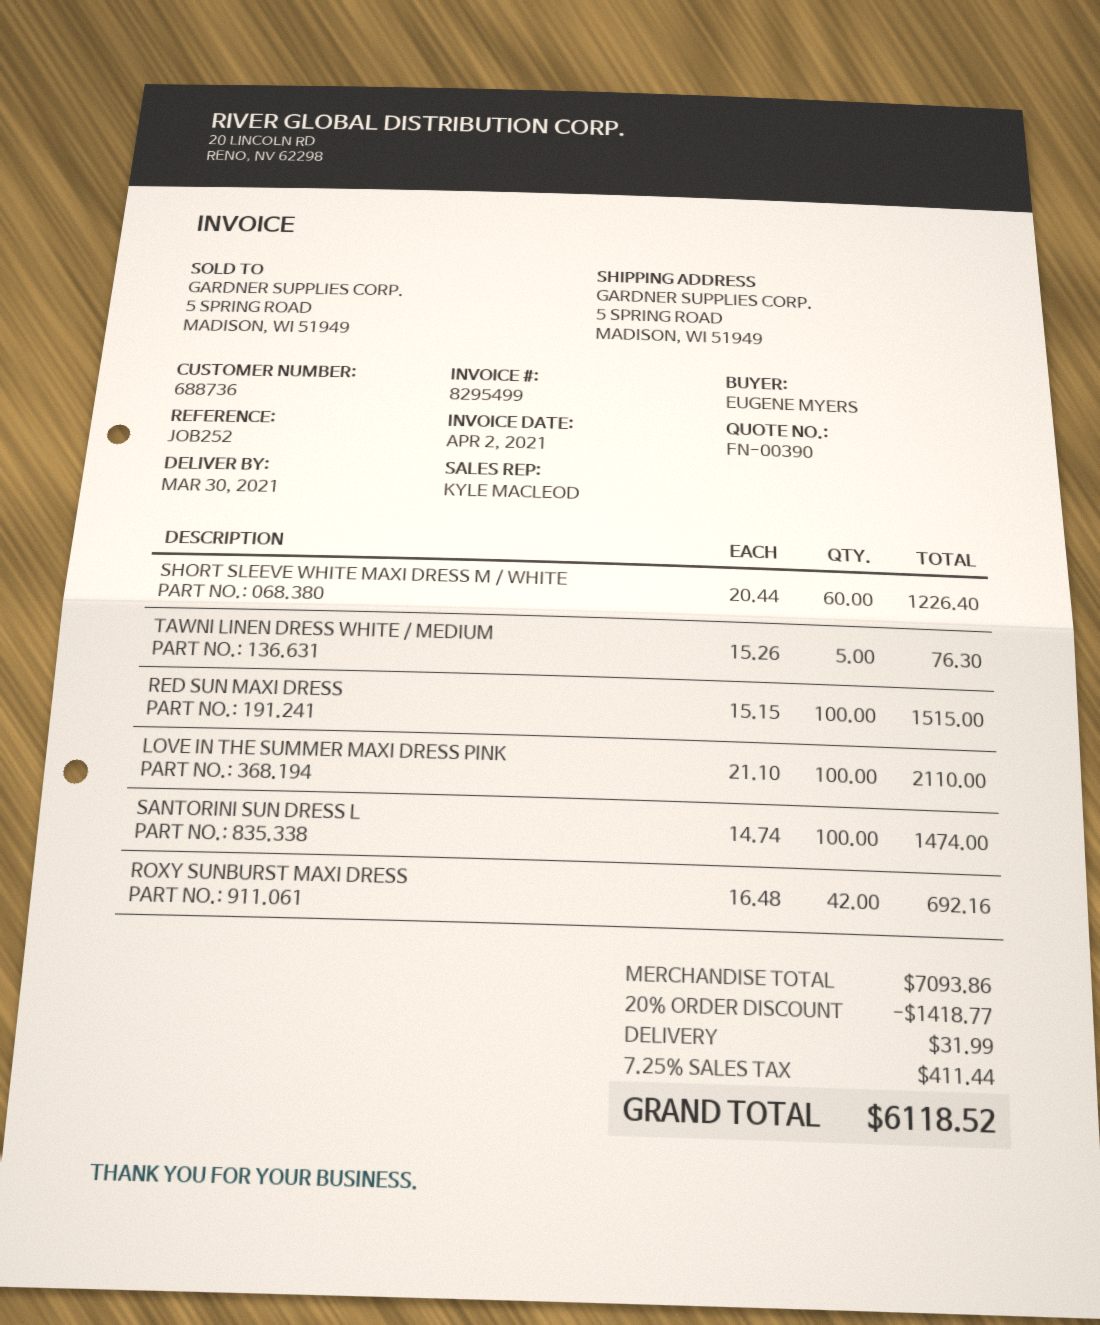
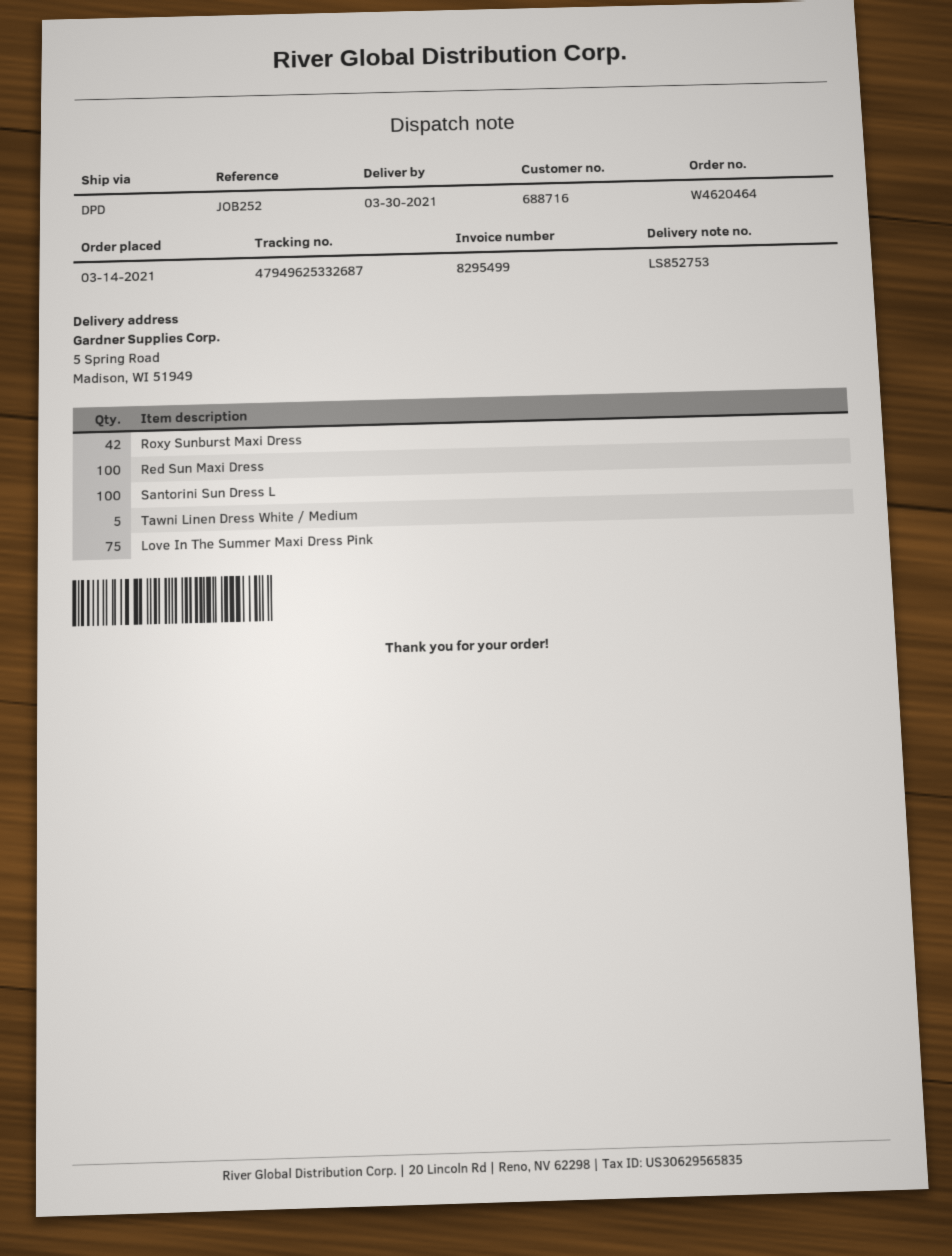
customer number: 688736 -> 688716
SHORT SLEEVE WHITE MAXI DRESS M / WHITE: 60 -> none
LOVE IN THE SUMMER MAXI DRESS PINK: 100 -> 75

